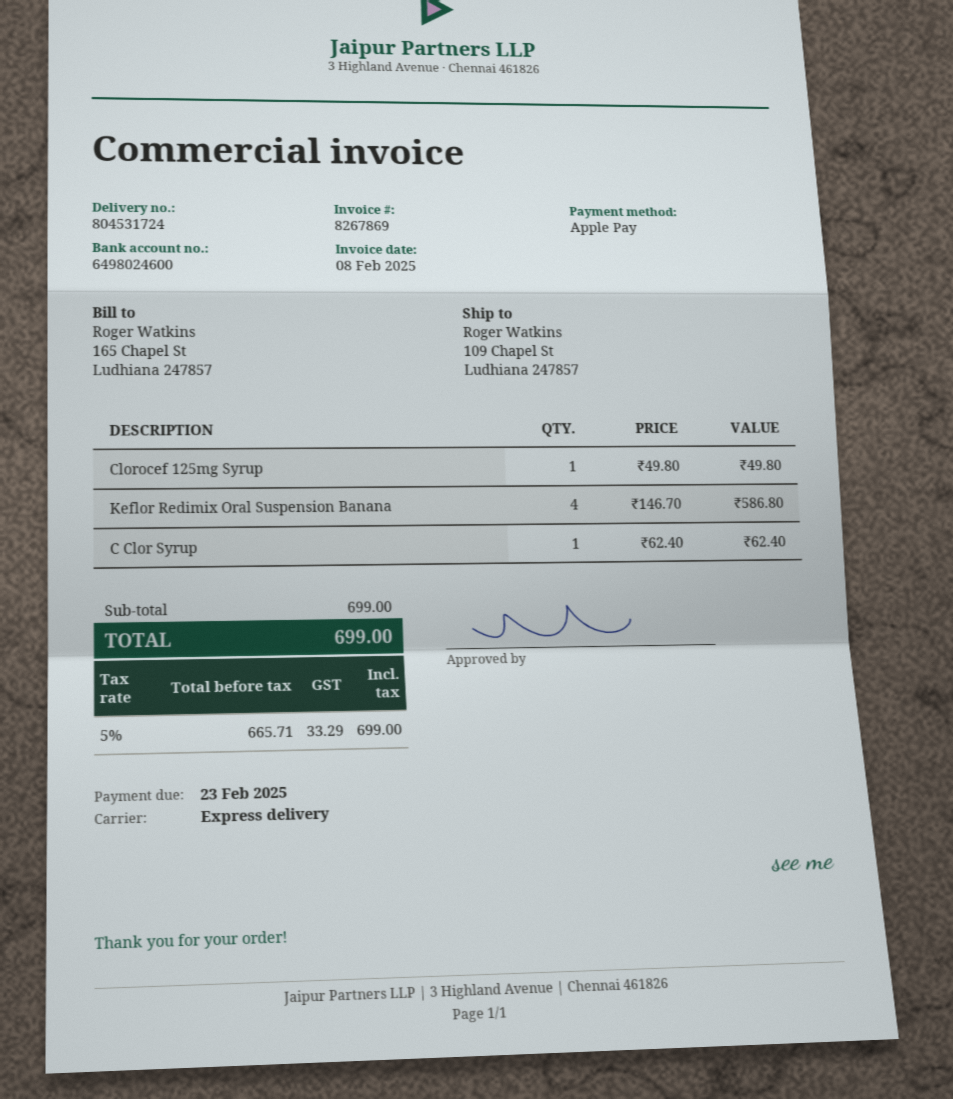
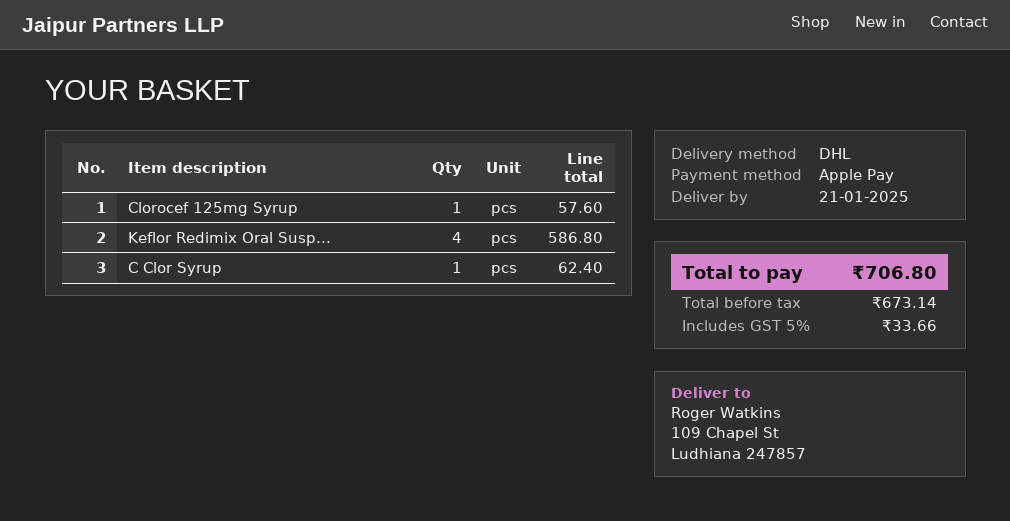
shipping method: express -> DHL
Clorocef 125mg Syrup: 1 for 49.80 -> 1 for 57.60
net: 665.71 -> 673.14
tax: 5% = 33.29 -> 5% = 33.66
total: 699.00 -> 706.80

